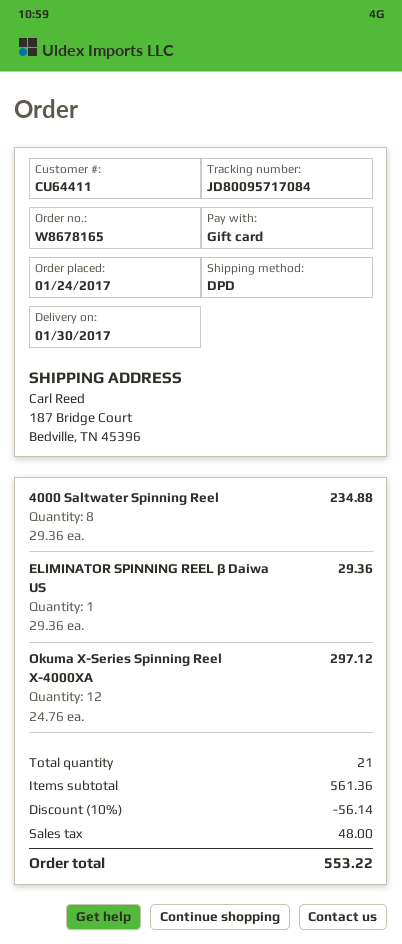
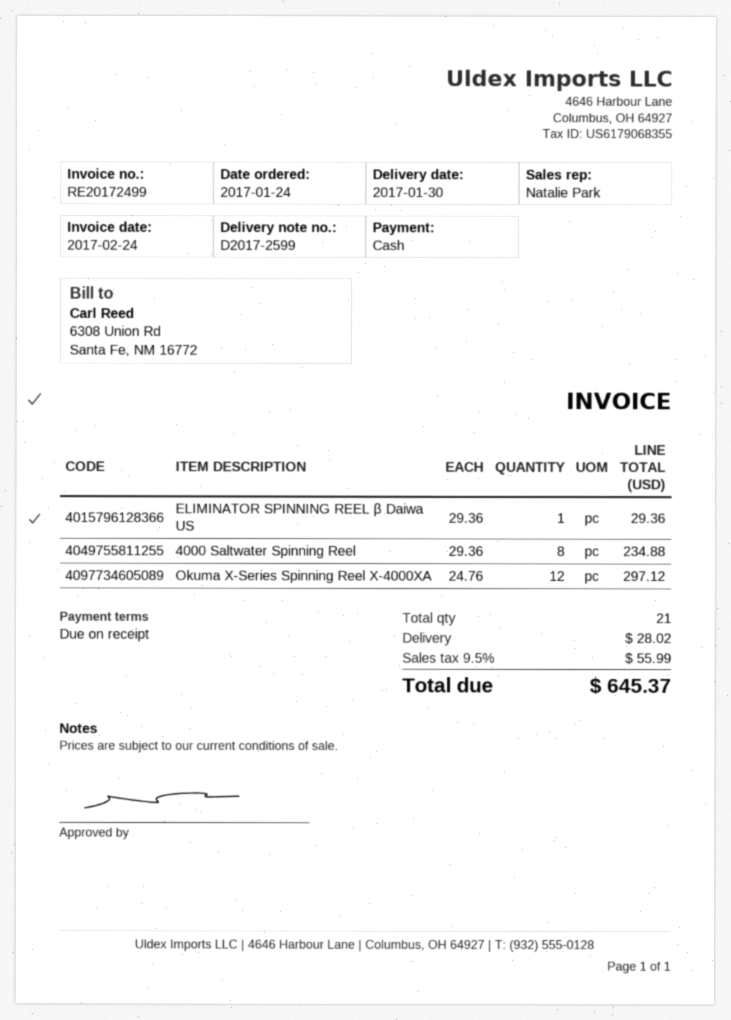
payment method: gift card -> cash
discount: 10% = 56.14 -> none
shipping: none -> 28.02
tax: 48.00 -> 55.99
total: 553.22 -> 645.37

